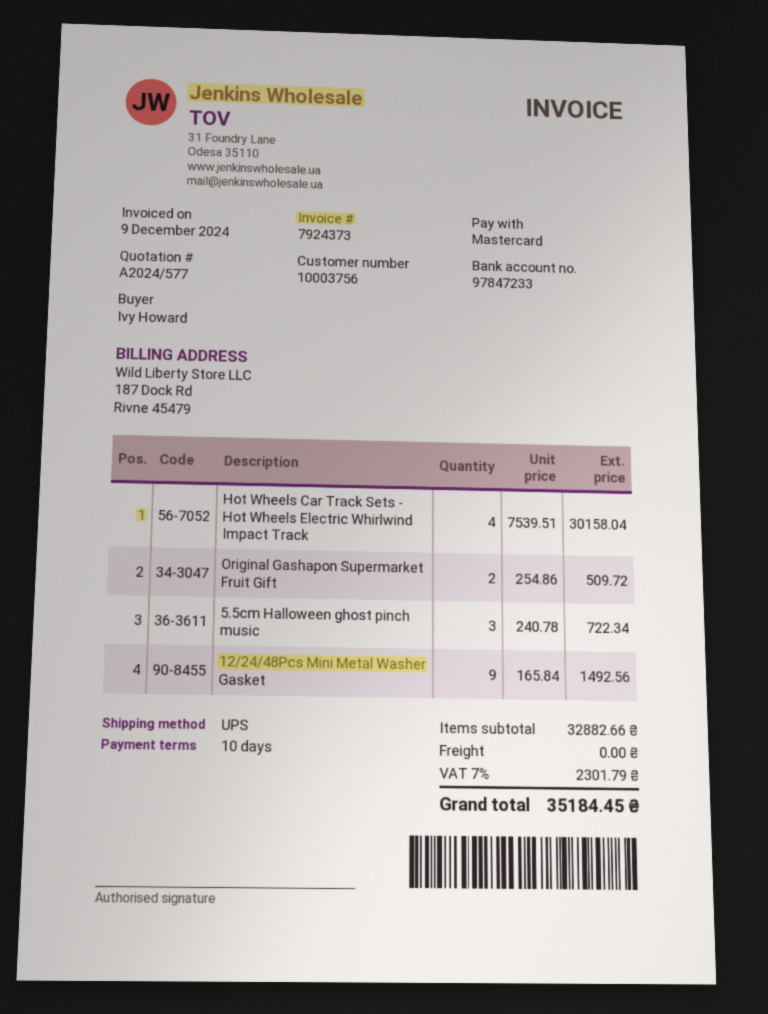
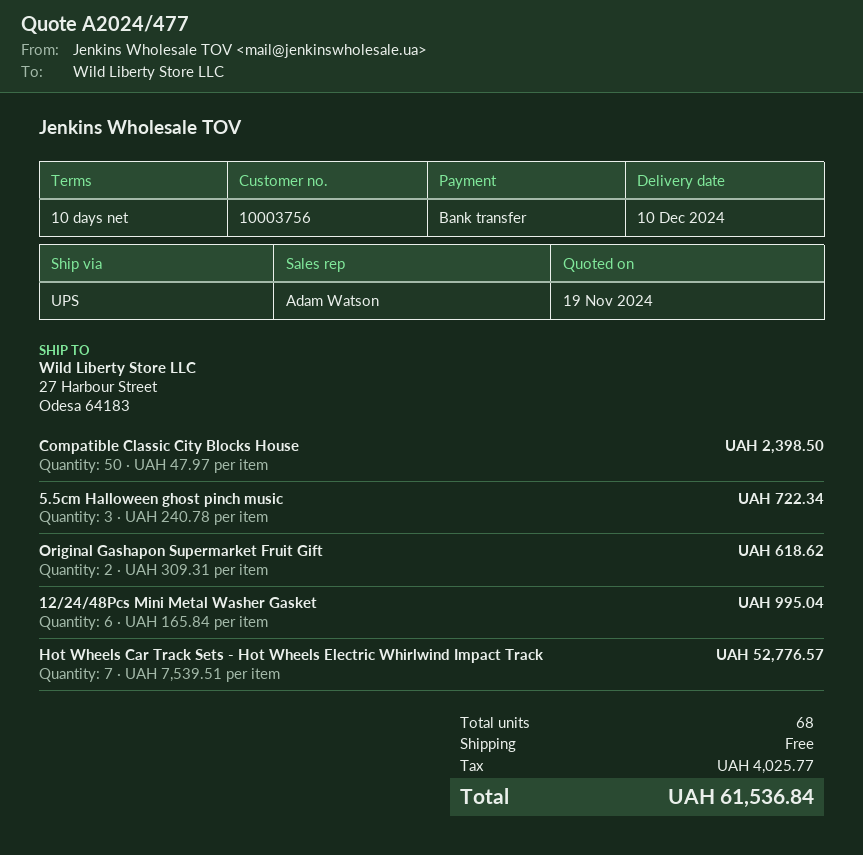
quote number: A2024/577 -> A2024/477
payment method: Mastercard -> bank transfer
Hot Wheels Car Track Sets - Hot Wheels Electric Whirlwind Impact Track: 4 x 7539.51 = 30158.04 -> 7 x 7539.51 = 52776.57
Original Gashapon Supermarket Fruit Gift: 2 x 254.86 = 509.72 -> 2 x 309.31 = 618.62
12/24/48Pcs Mini Metal Washer Gasket: 9 x 165.84 = 1492.56 -> 6 x 165.84 = 995.04
Compatible Classic City Blocks House: none -> 50 x 47.97 = 2398.50
tax: 2301.79 -> 4025.77
total: 35184.45 -> 61536.84

